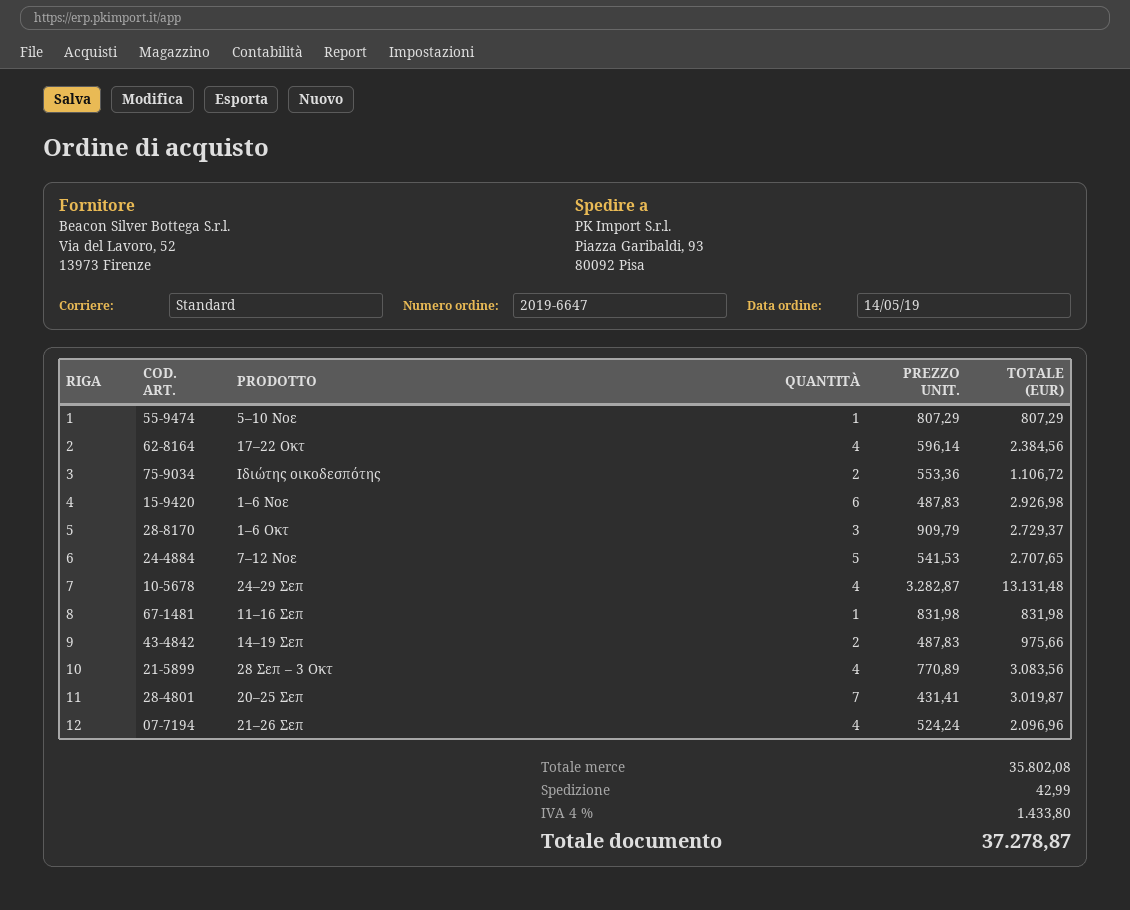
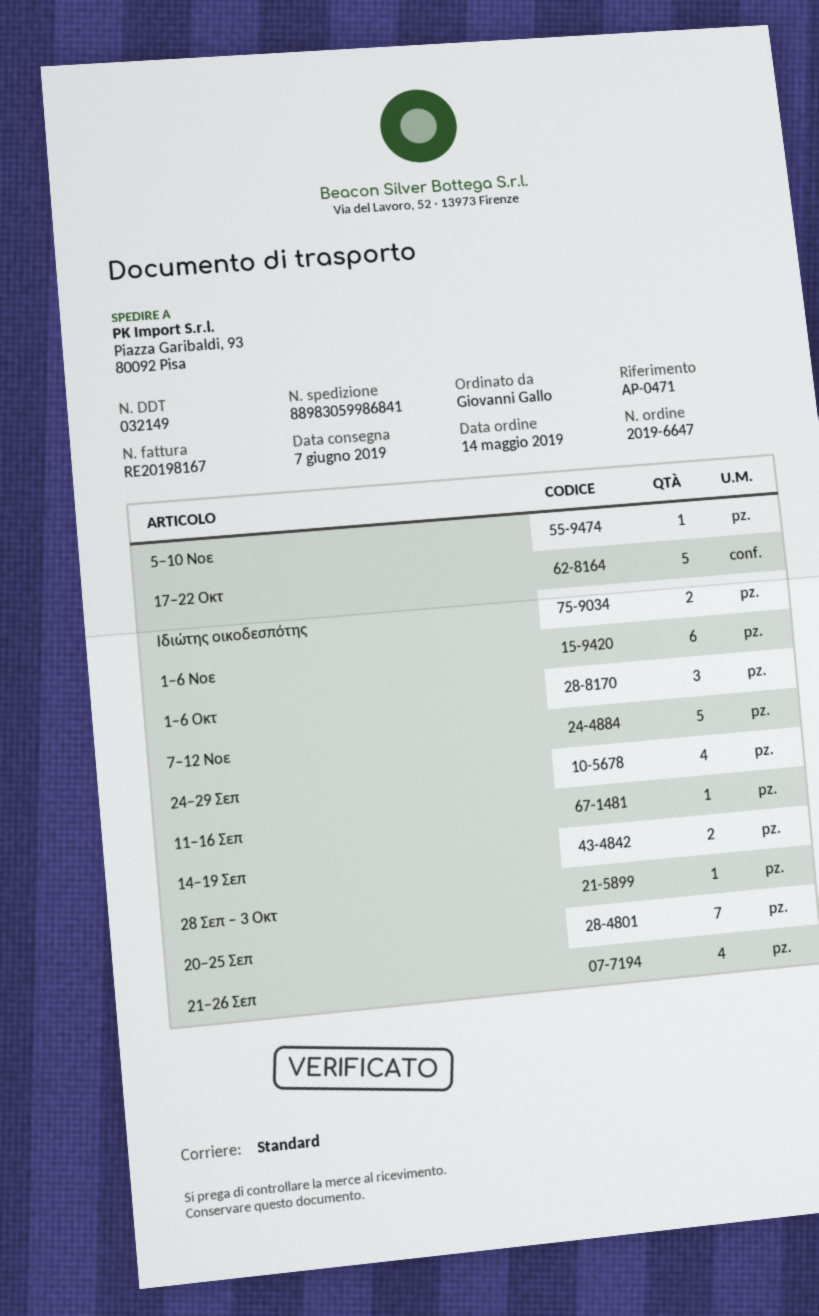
17–22 Οκτ: 4 -> 5
28 Σεπ – 3 Οκτ: 4 -> 1

